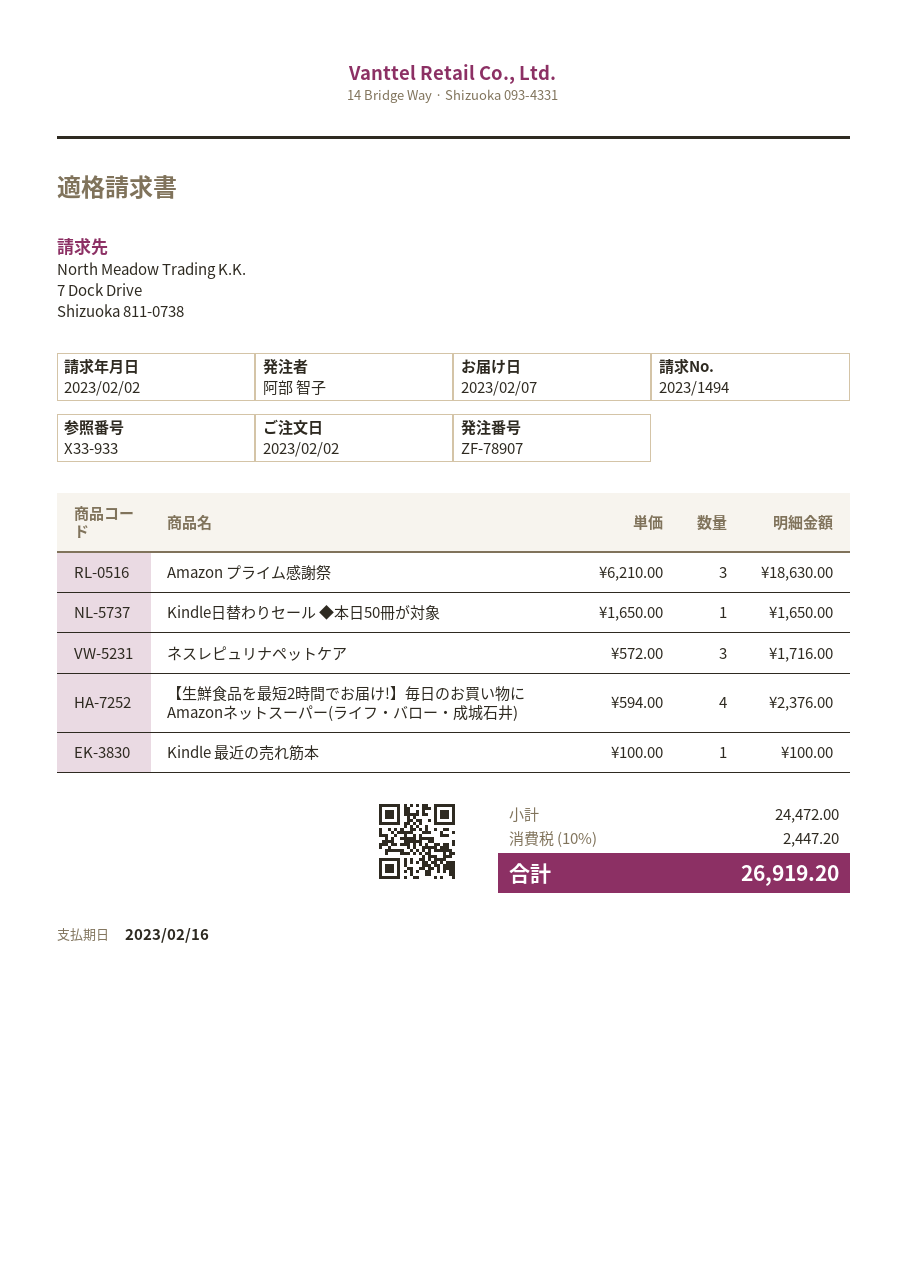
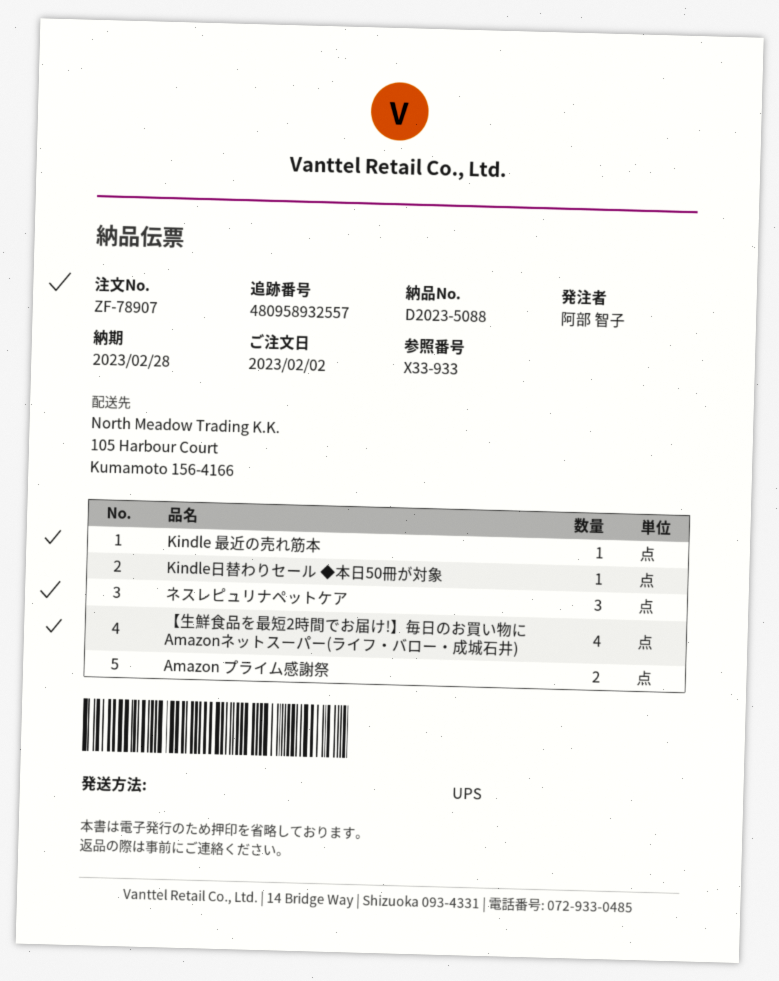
delivery date: 2023-02-07 -> 2023-02-28
Amazon プライム感謝祭: 3 -> 2

